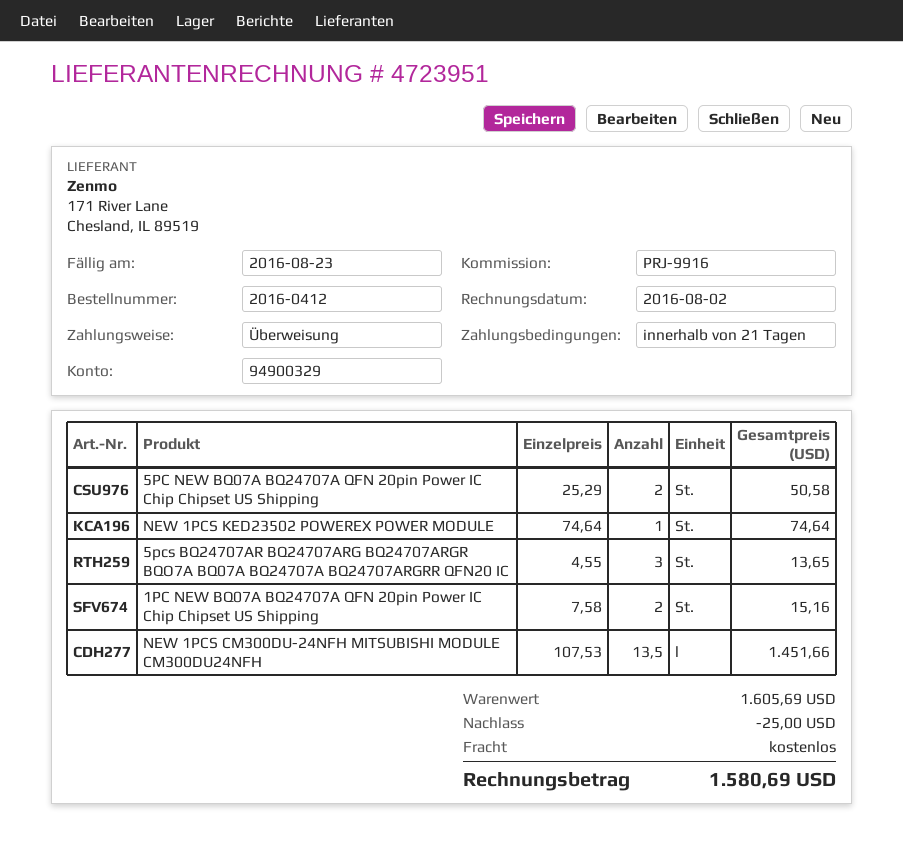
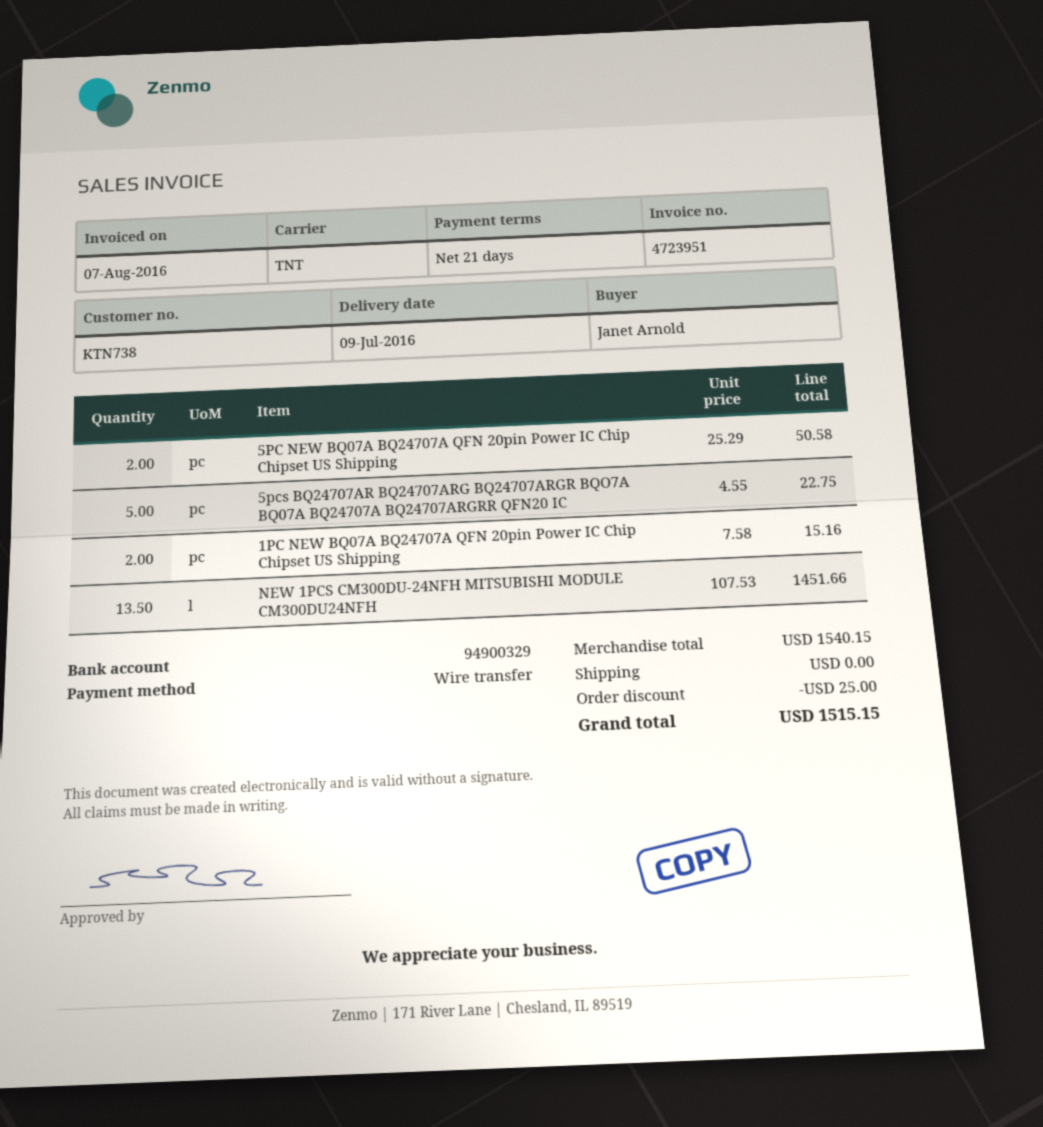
invoice date: 2016-08-02 -> 2016-08-07
NEW 1PCS KED23502 POWEREX POWER MODULE: 1 x 74.64 = 74.64 -> none
5pcs BQ24707AR BQ24707ARG BQ24707ARGR BQO7A BQ07A BQ24707A BQ24707ARGRR QFN20 IC: 3 x 4.55 = 13.65 -> 5 x 4.55 = 22.75
subtotal: 1605.69 -> 1540.15
total: 1580.69 -> 1515.15

